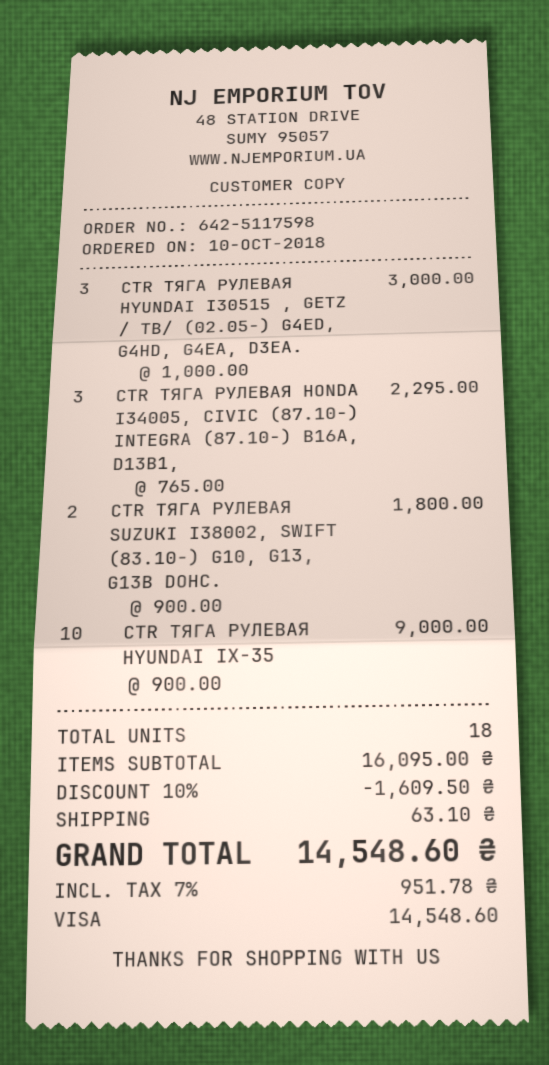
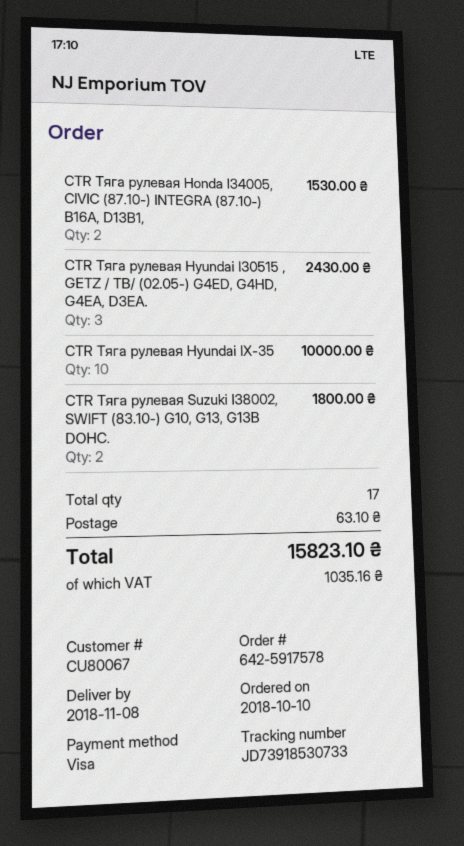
order number: 642-5117598 -> 642-5917578
CTR ТЯГА РУЛЕВАЯ HYUNDAI I30515 , GETZ / TB/ (02.05-) G4ED, G4HD, G4EA, D3EA.: 3 for 3000.00 -> 3 for 2430.00
CTR ТЯГА РУЛЕВАЯ HONDA I34005, CIVIC (87.10-) INTEGRA (87.10-) B16A, D13B1,: 3 for 2295.00 -> 2 for 1530.00
CTR ТЯГА РУЛЕВАЯ HYUNDAI IX-35: 10 for 9000.00 -> 10 for 10000.00
total quantity: 18 -> 17
discount: 10% = 1609.50 -> none
tax: 951.78 -> 1035.16
total: 14548.60 -> 15823.10

